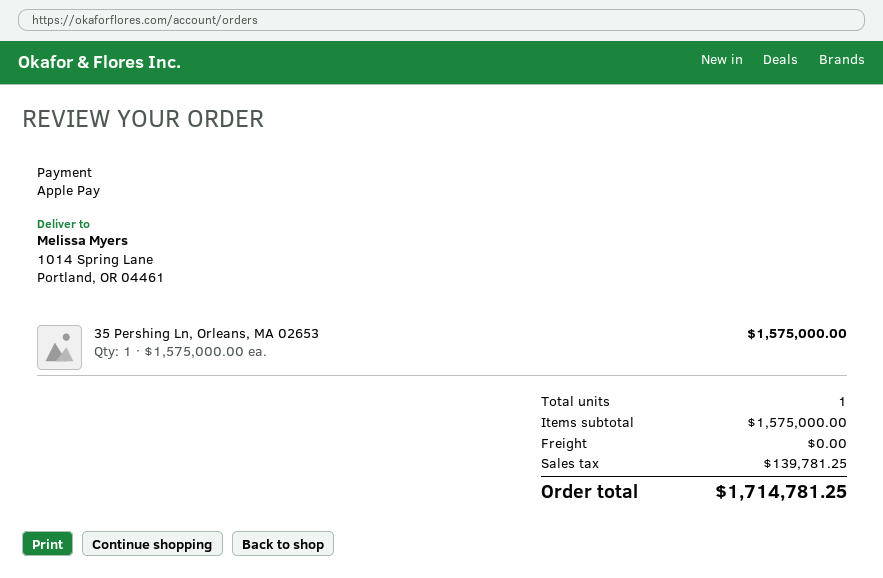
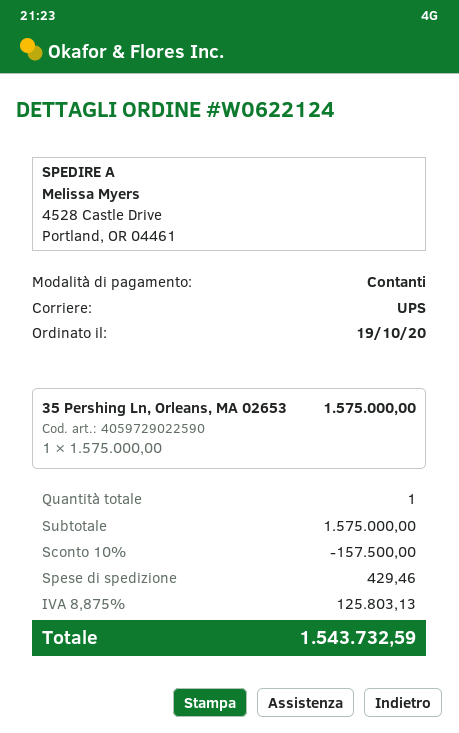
payment method: Apple Pay -> cash
ship to: 1014 Spring Lane, Portland, OR 04461 -> 4528 Castle Drive, Portland, OR 04461
discount: none -> 10% = 157500.00
shipping: 0.00 -> 429.46
tax: 139781.25 -> 125803.13
total: 1714781.25 -> 1543732.59

